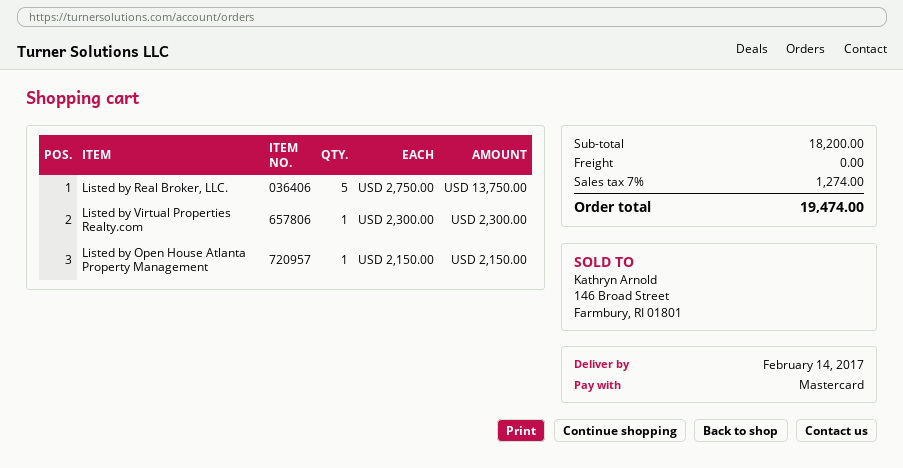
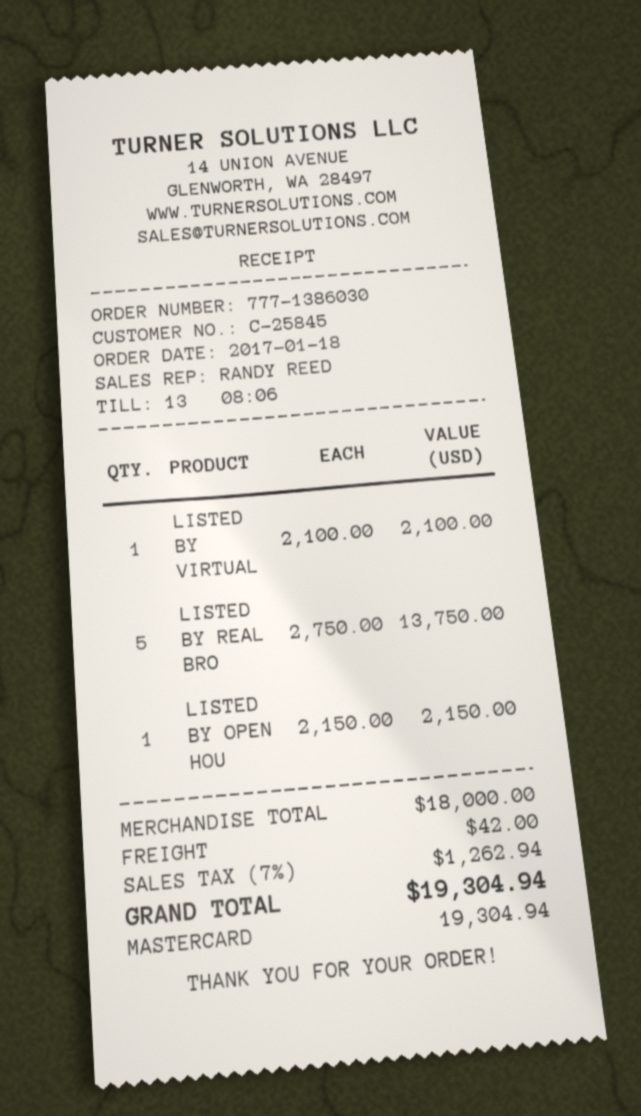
Listed by Virtual Properties Realty.com: 1 x 2300.00 = 2300.00 -> 1 x 2100.00 = 2100.00
subtotal: 18200.00 -> 18000.00
shipping: 0.00 -> 42.00
tax: 7% = 1274.00 -> 7% = 1262.94
total: 19474.00 -> 19304.94

